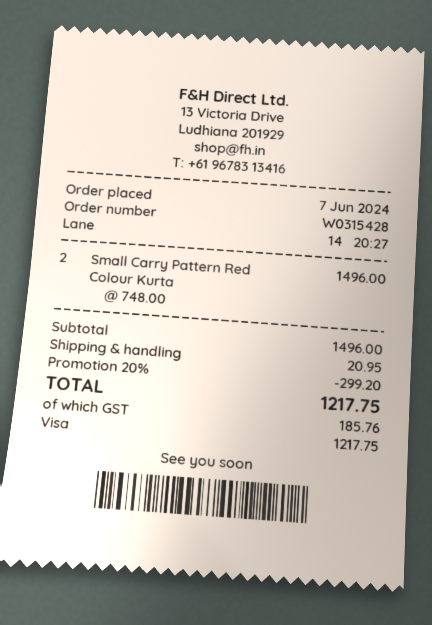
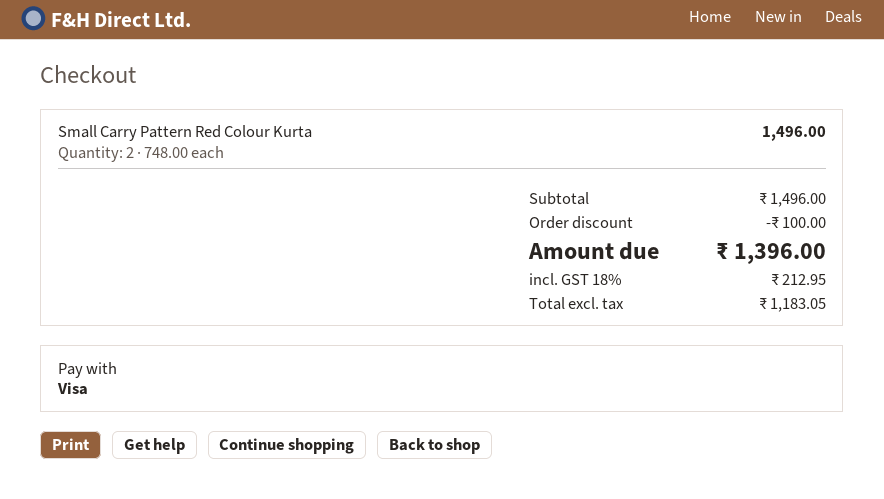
discount: 299.20 -> 100.00
shipping: 20.95 -> none
tax: 185.76 -> 212.95
total: 1217.75 -> 1396.00

